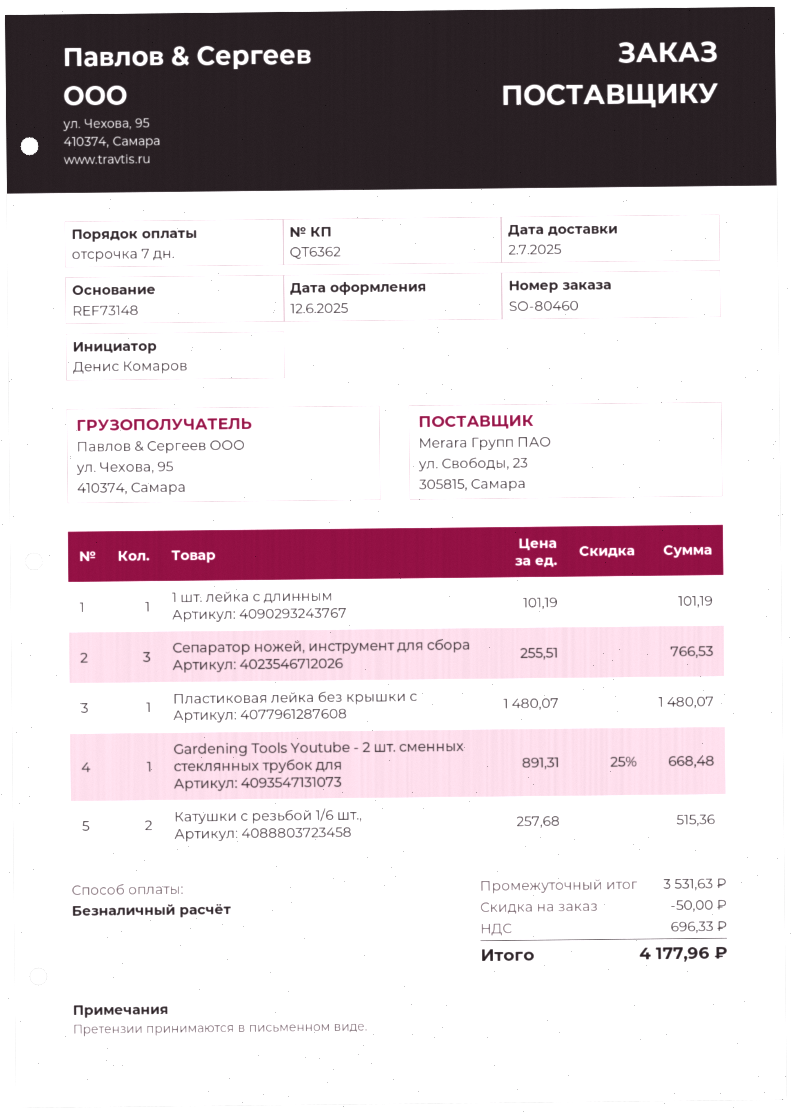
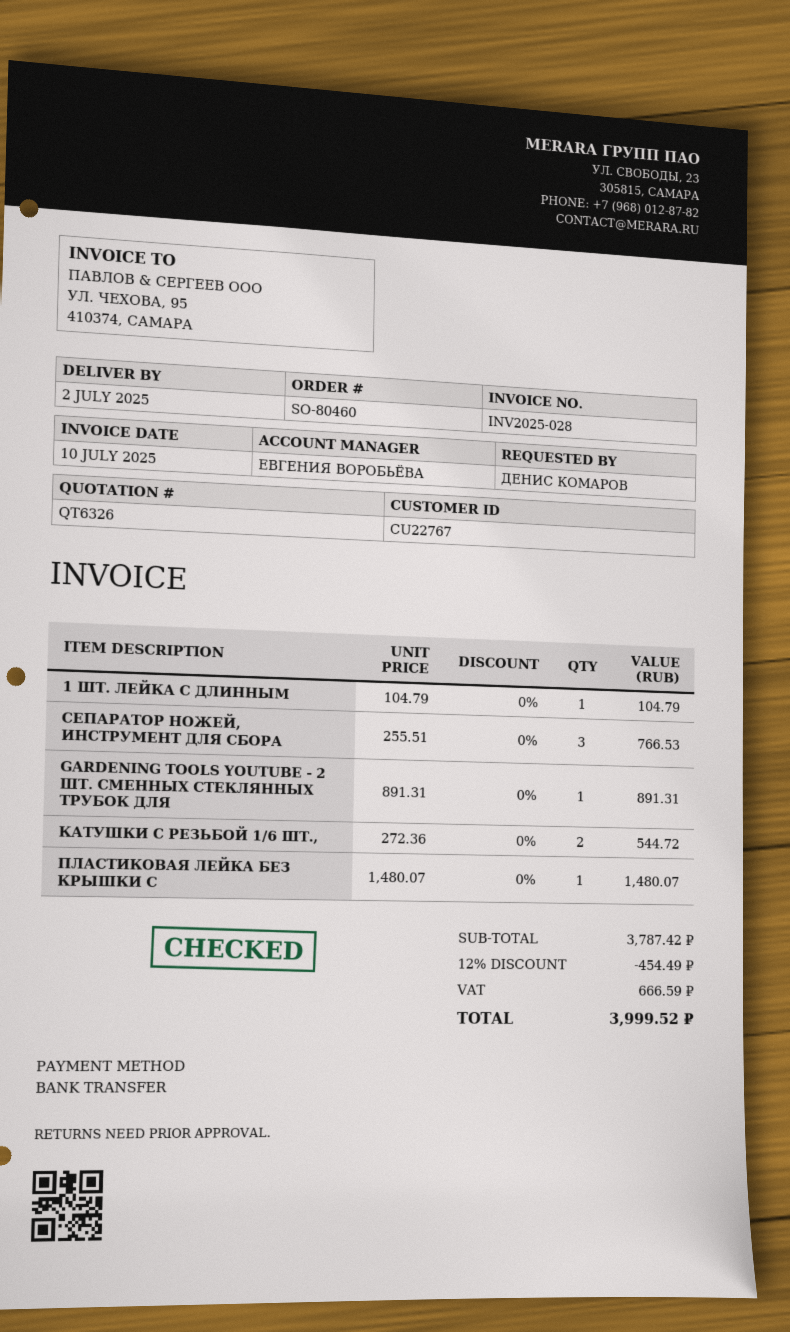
quote number: QT6362 -> QT6326
1 шт. лейка с длинным: 1 x 101.19 = 101.19 -> 1 x 104.79 = 104.79
Gardening Tools Youtube - 2 шт. сменных стеклянных трубок для: 1 x 891.31 - 25% = 668.48 -> 1 x 891.31 = 891.31
Катушки с резьбой 1/6 шт.,: 2 x 257.68 = 515.36 -> 2 x 272.36 = 544.72
subtotal: 3531.63 -> 3787.42
discount: 50.00 -> 454.49
tax: 696.33 -> 666.59
total: 4177.96 -> 3999.52

